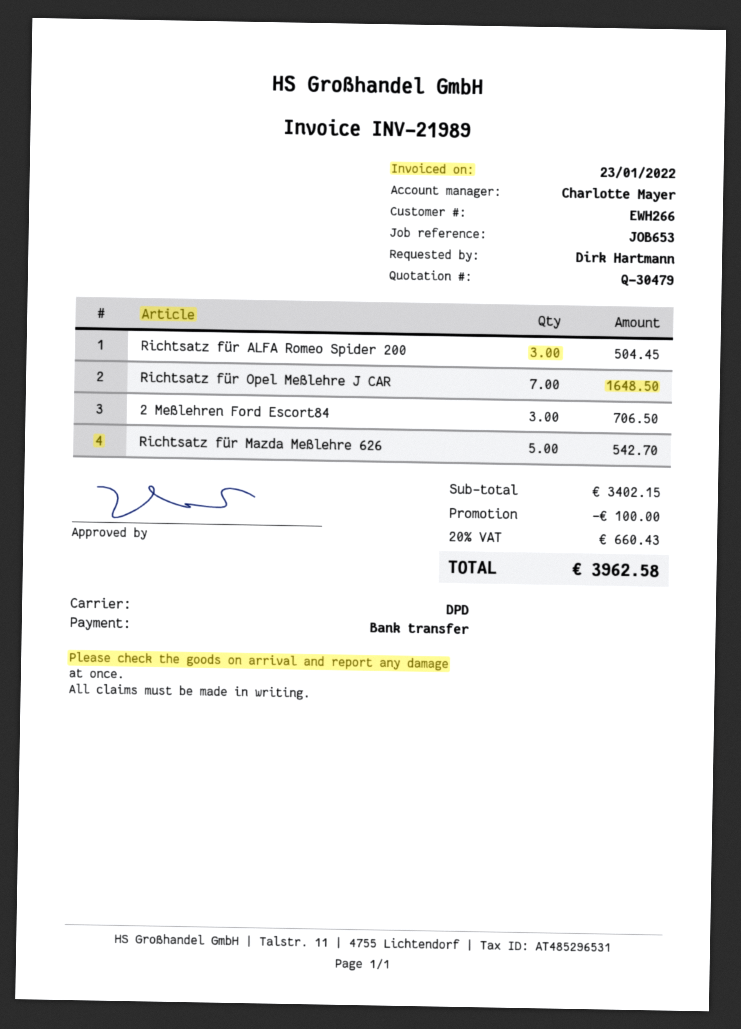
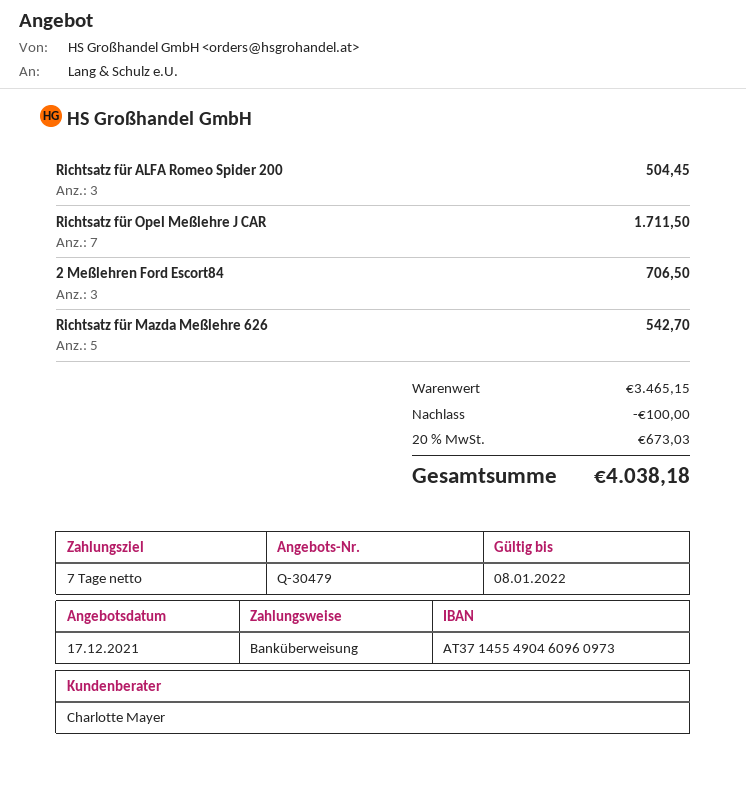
Richtsatz für Opel Meßlehre J CAR: 7 for 1648.50 -> 7 for 1711.50
subtotal: 3402.15 -> 3465.15
tax: 20% = 660.43 -> 20% = 673.03
total: 3962.58 -> 4038.18

